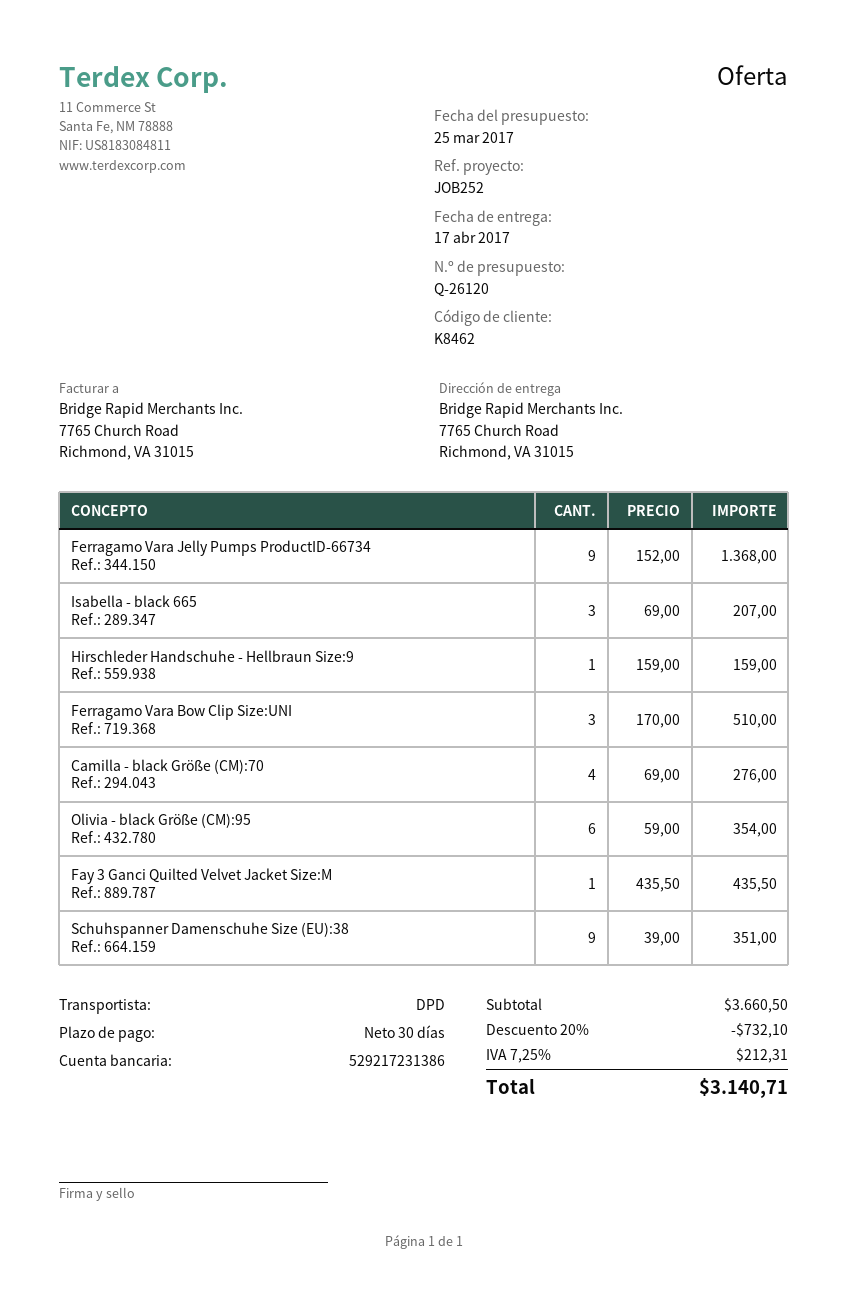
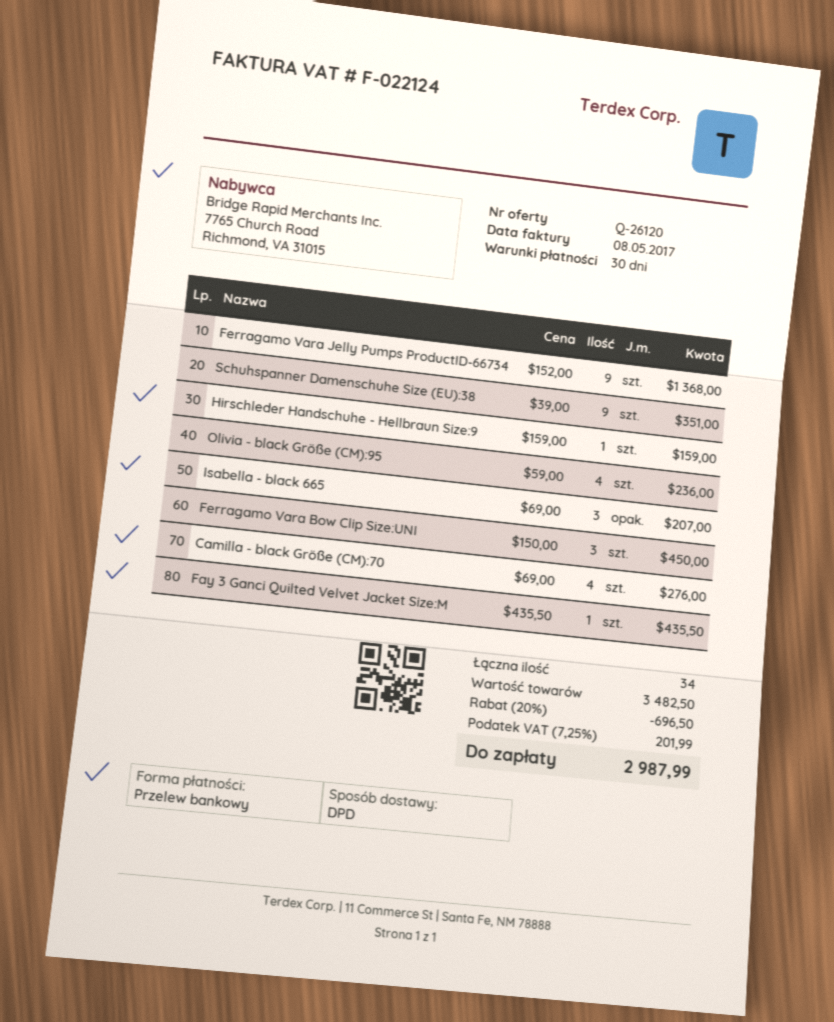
Ferragamo Vara Bow Clip Size:UNI: 3 x 170.00 = 510.00 -> 3 x 150.00 = 450.00
Olivia - black Größe (CM):95: 6 x 59.00 = 354.00 -> 4 x 59.00 = 236.00
subtotal: 3660.50 -> 3482.50
discount: 20% = 732.10 -> 20% = 696.50
tax: 7.25% = 212.31 -> 7.25% = 201.99
total: 3140.71 -> 2987.99

